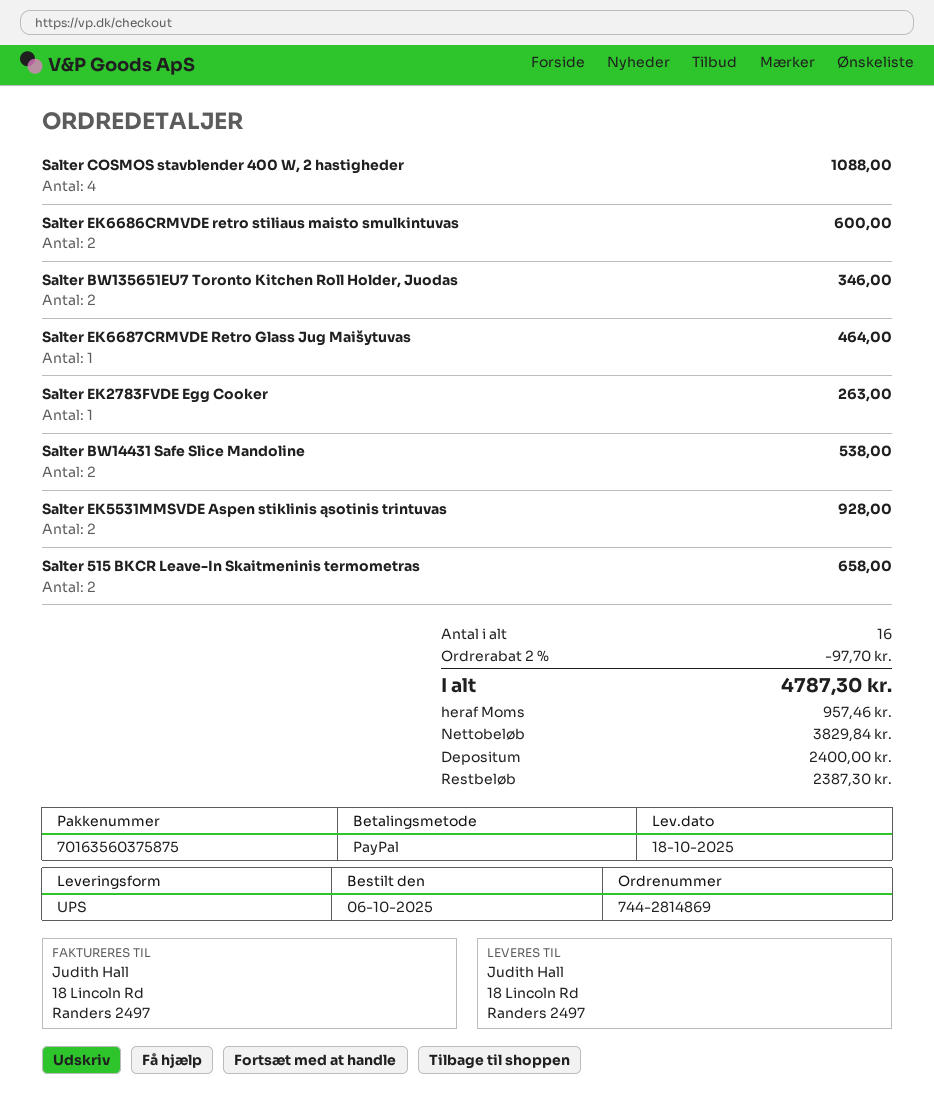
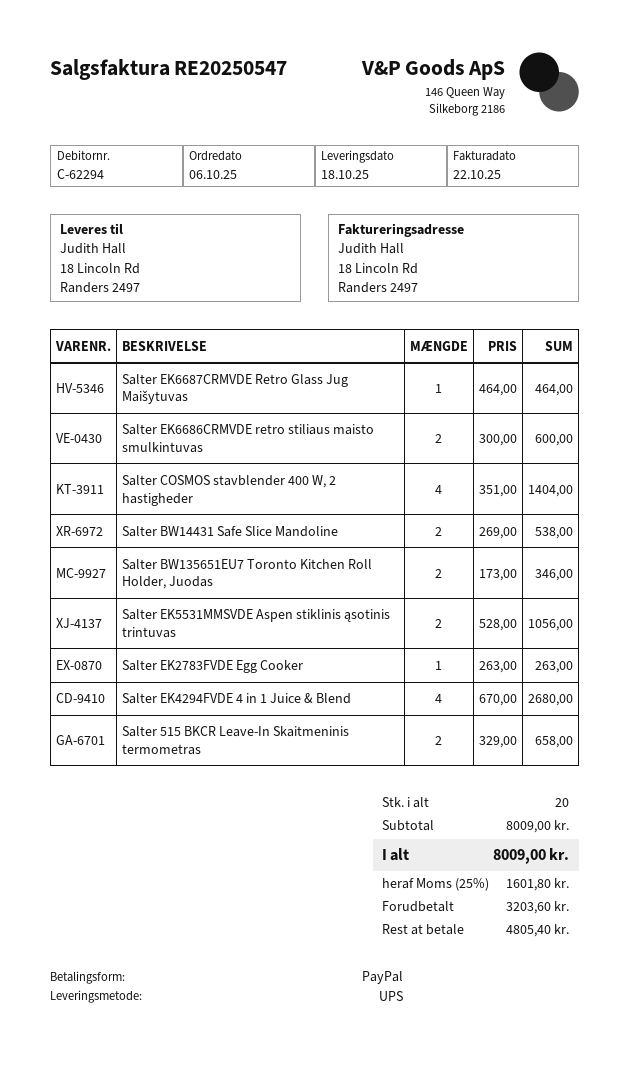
Salter COSMOS stavblender 400 W, 2 hastigheder: 4 for 1088.00 -> 4 for 1404.00
Salter EK5531MMSVDE Aspen stiklinis ąsotinis trintuvas: 2 for 928.00 -> 2 for 1056.00
Salter EK4294FVDE 4 in 1 Juice & Blend: none -> 4 for 2680.00
total quantity: 16 -> 20
discount: 2% = 97.70 -> none
tax: 957.46 -> 1601.80
total: 4787.30 -> 8009.00
deposit: 2400.00 -> 3203.60
balance: 2387.30 -> 4805.40

